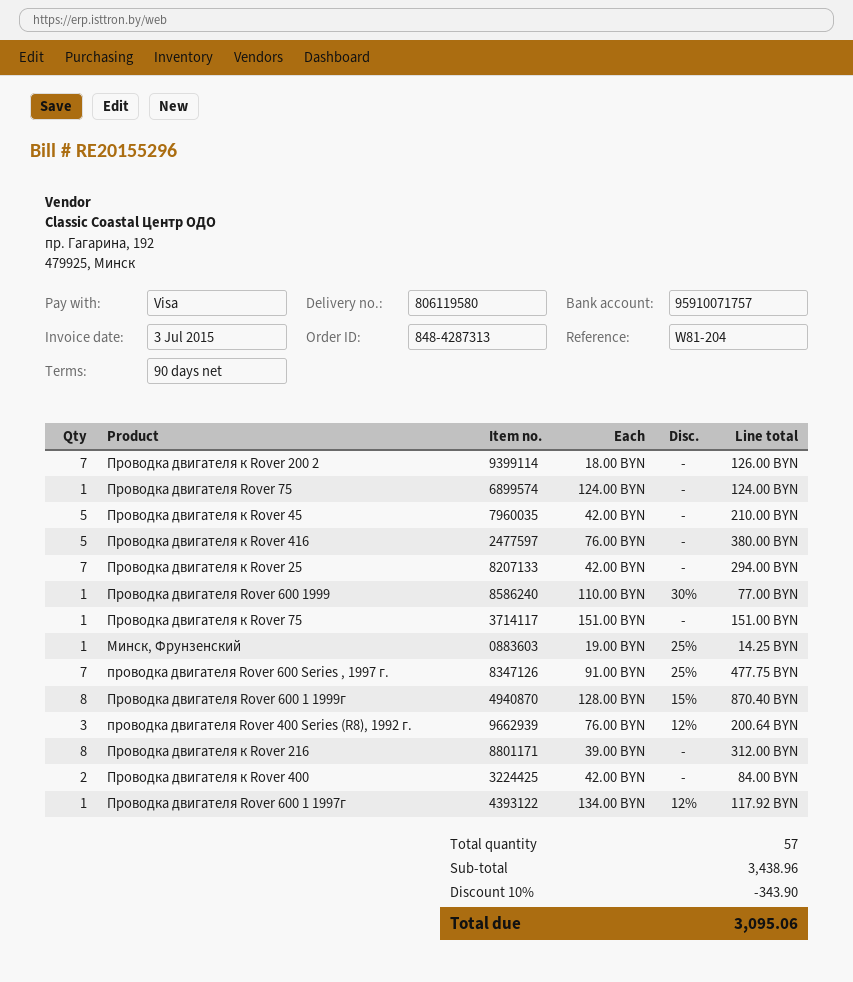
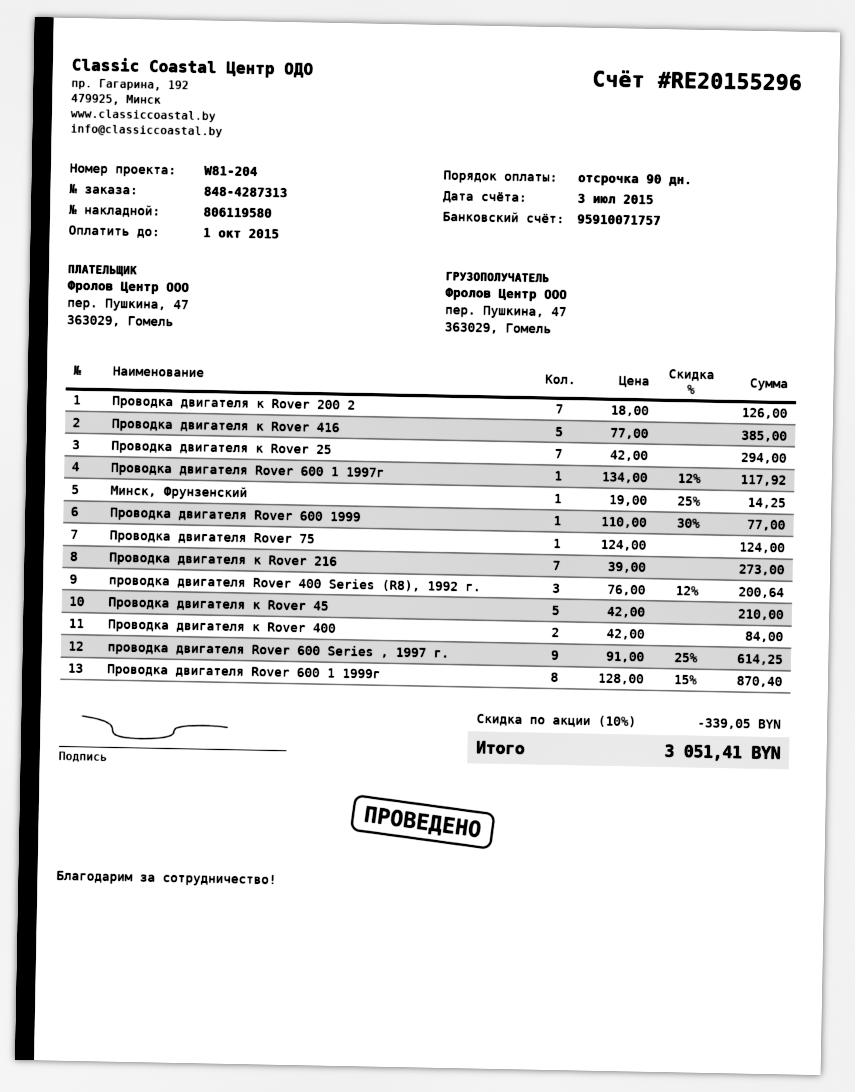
Проводка двигателя к Rover 416: 5 x 76.00 = 380.00 -> 5 x 77.00 = 385.00
Проводка двигателя к Rover 75: 1 x 151.00 = 151.00 -> none
проводка двигателя Rover 600 Series , 1997 г.: 7 x 91.00 - 25% = 477.75 -> 9 x 91.00 - 25% = 614.25
Проводка двигателя к Rover 216: 8 x 39.00 = 312.00 -> 7 x 39.00 = 273.00
discount: 10% = 343.90 -> 10% = 339.05
total: 3095.06 -> 3051.41

